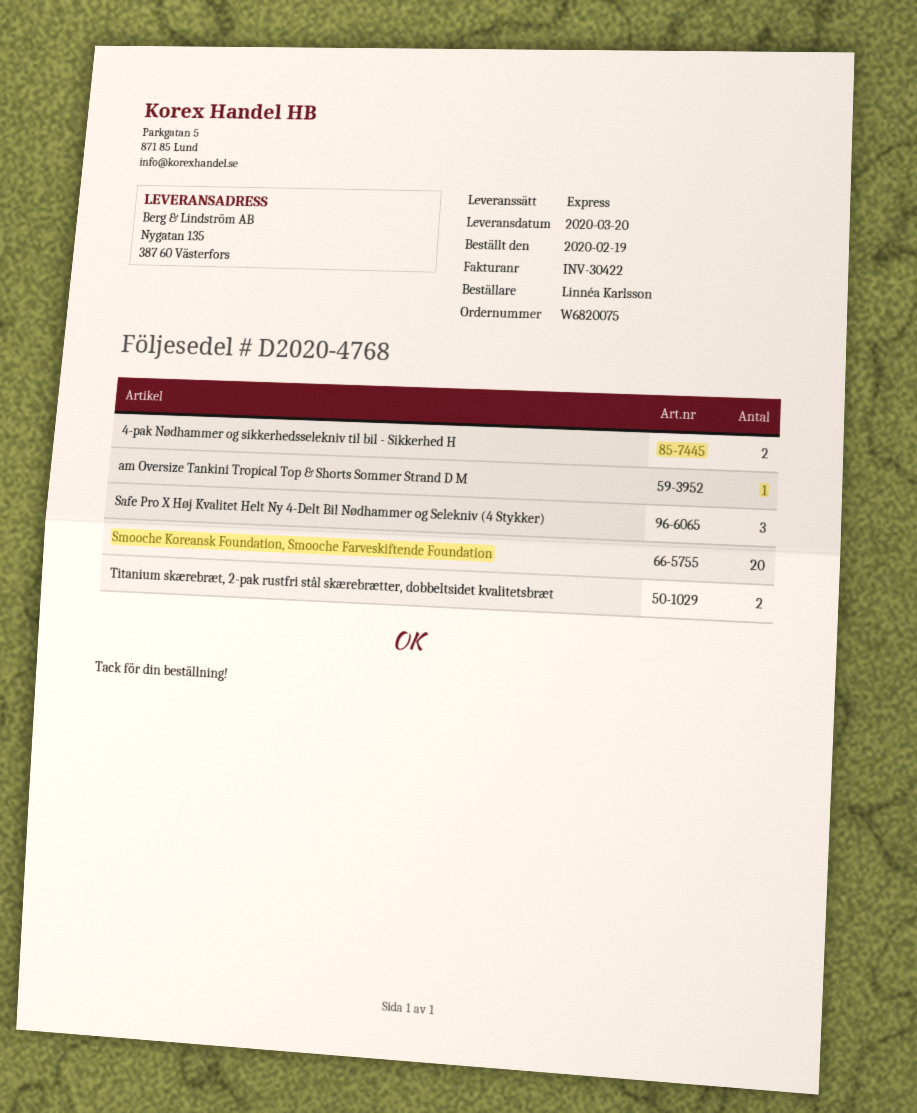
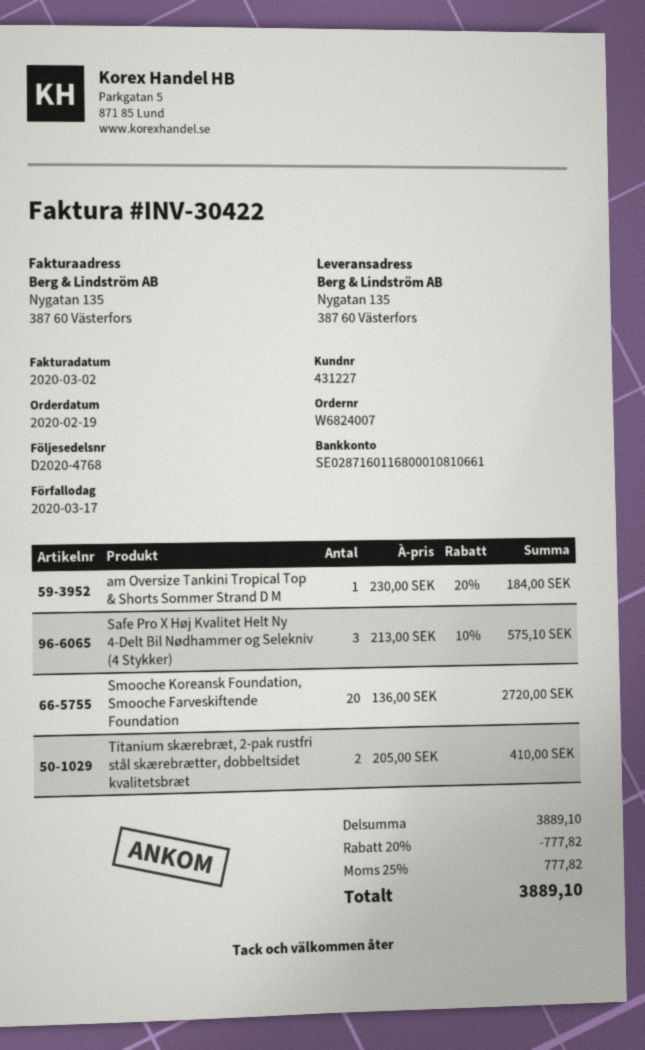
order number: W6820075 -> W6824007
4-pak Nødhammer og sikkerhedsselekniv til bil - Sikkerhed H: 2 -> none

